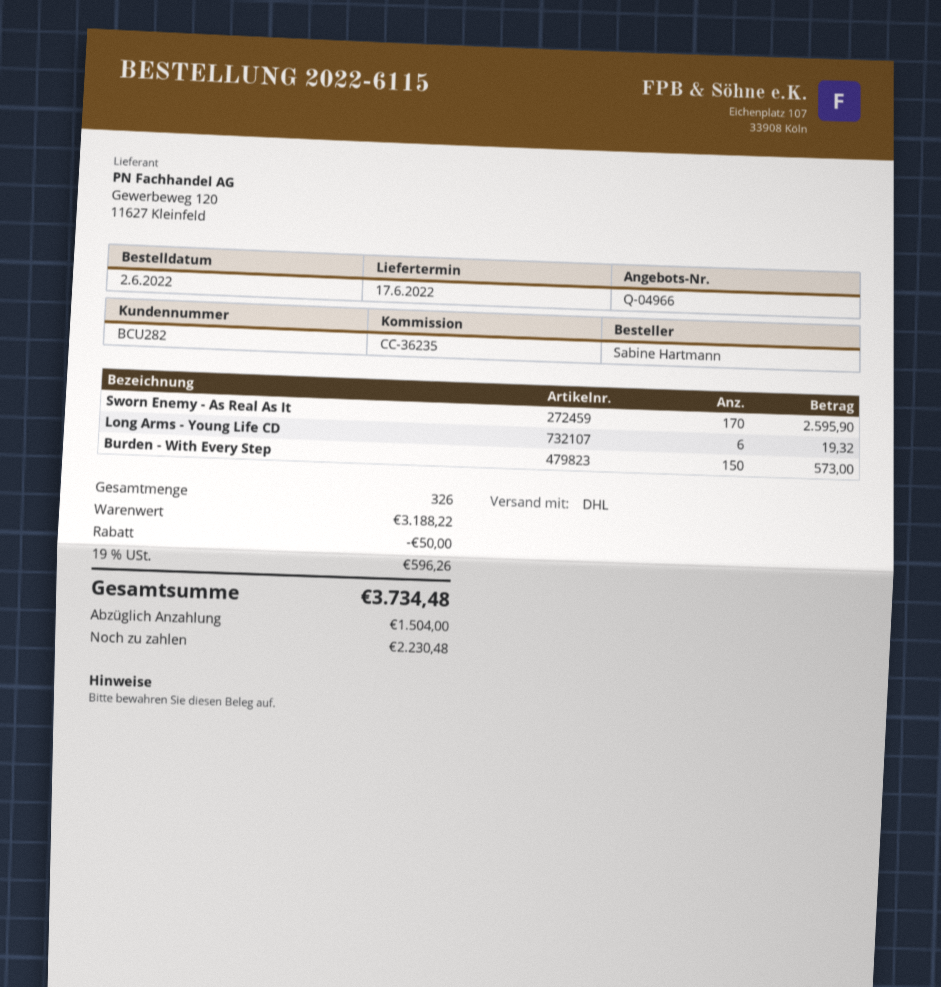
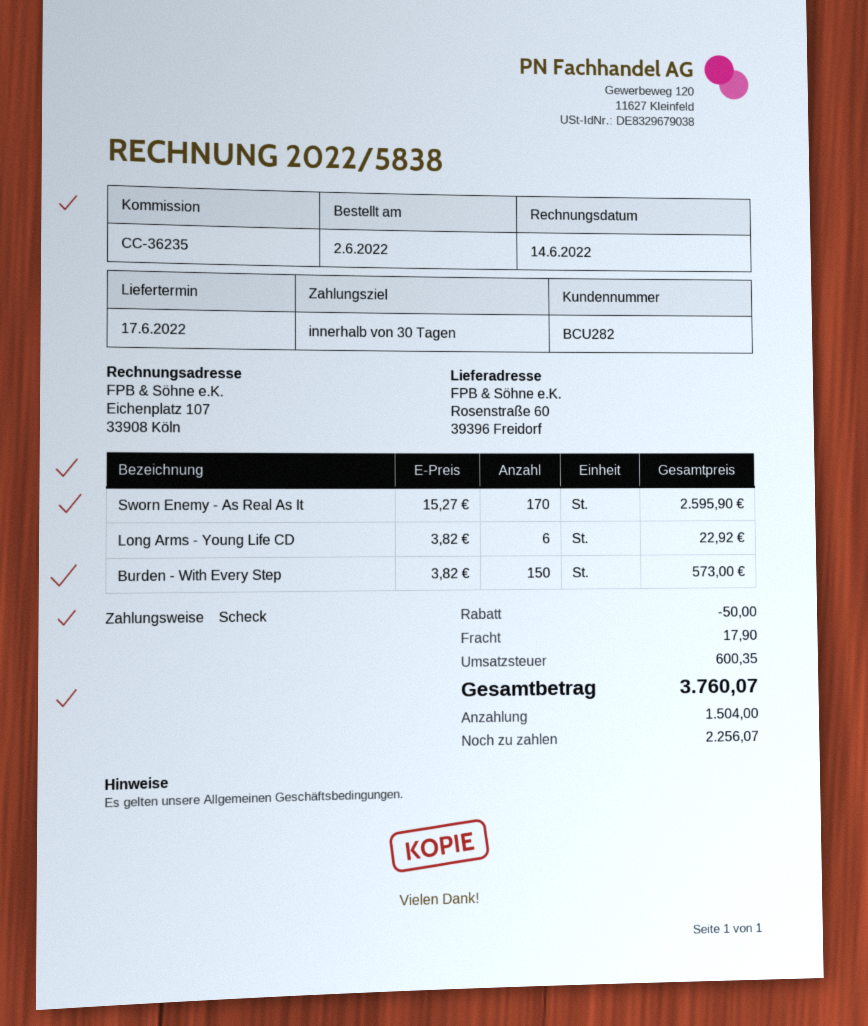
Long Arms - Young Life CD: 6 for 19.32 -> 6 for 22.92
shipping: none -> 17.90
tax: 596.26 -> 600.35
total: 3734.48 -> 3760.07
balance: 2230.48 -> 2256.07

